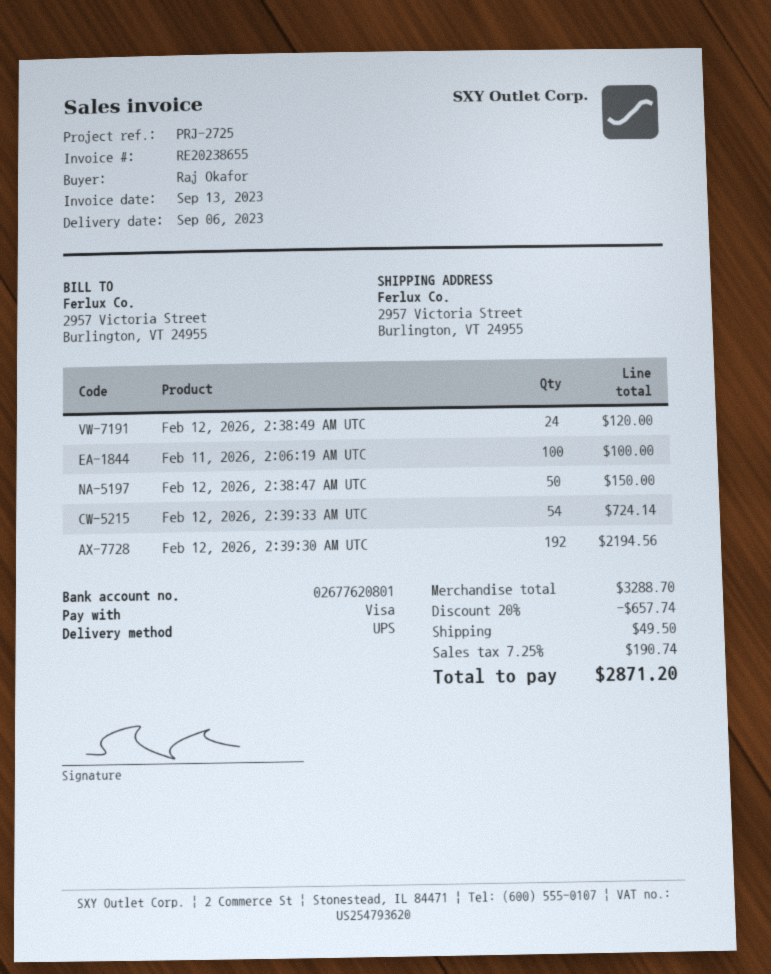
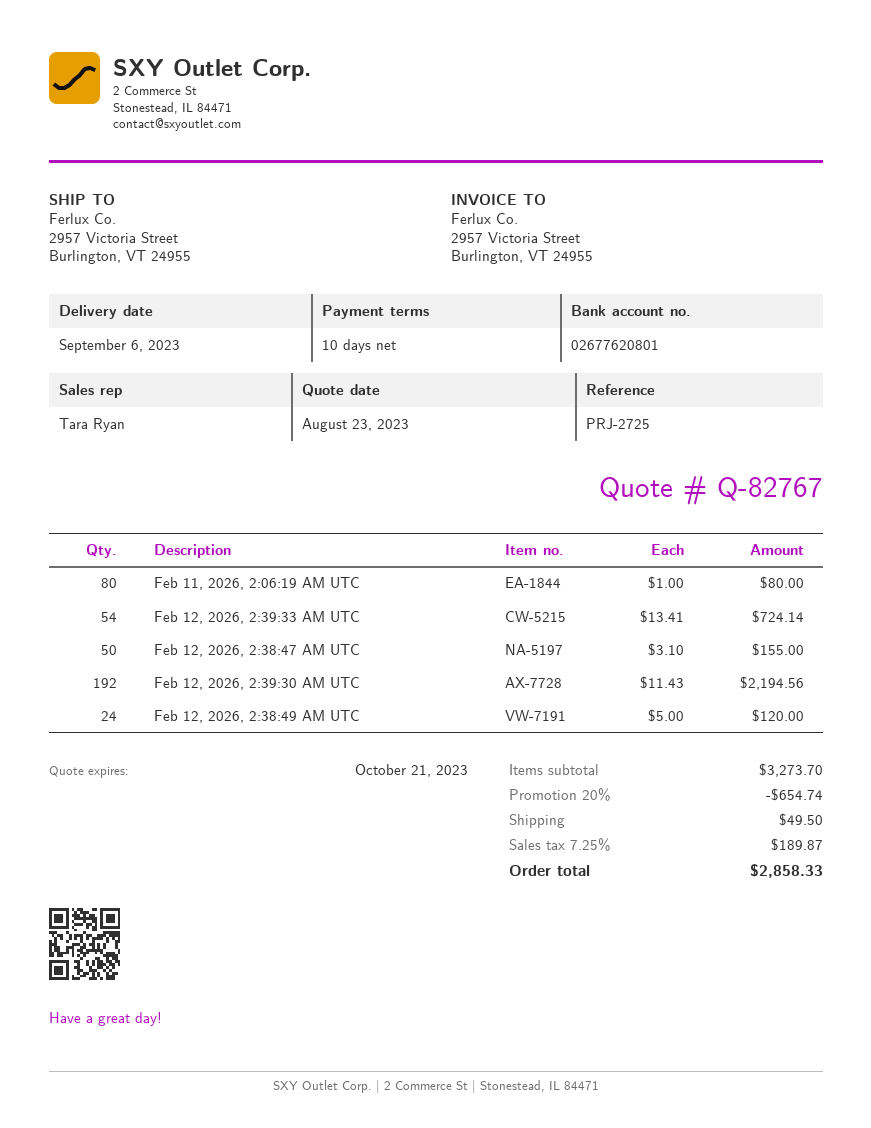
Feb 11, 2026, 2:06:19 AM UTC: 100 for 100.00 -> 80 for 80.00
Feb 12, 2026, 2:38:47 AM UTC: 50 for 150.00 -> 50 for 155.00
subtotal: 3288.70 -> 3273.70
discount: 20% = 657.74 -> 20% = 654.74
tax: 7.25% = 190.74 -> 7.25% = 189.87
total: 2871.20 -> 2858.33

